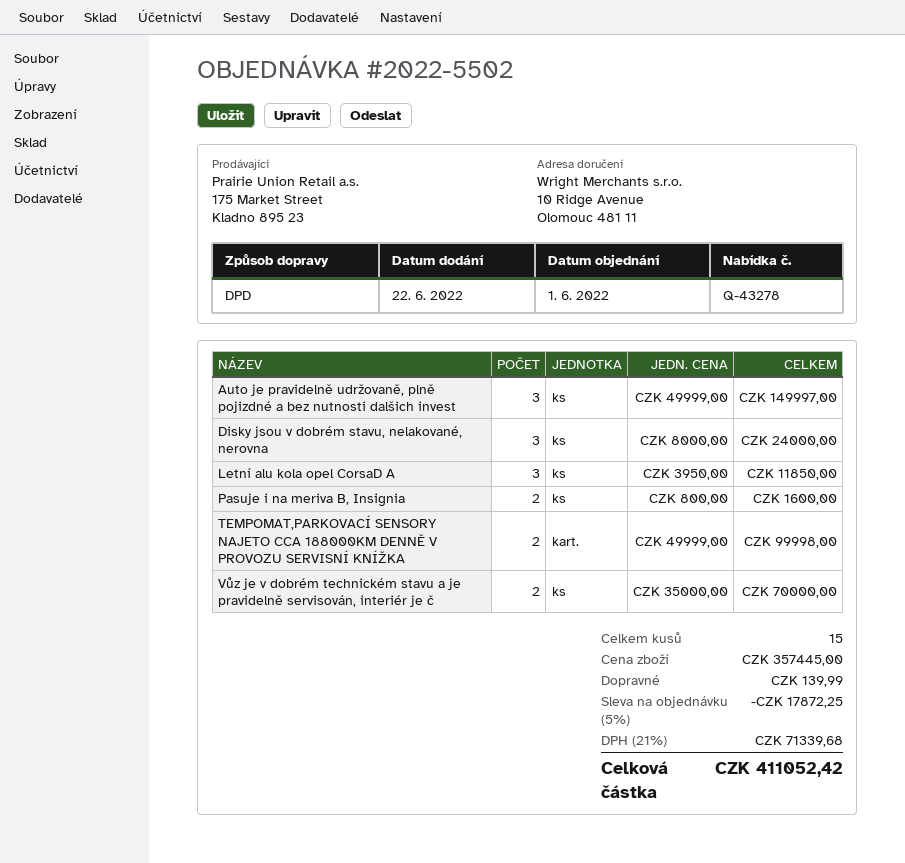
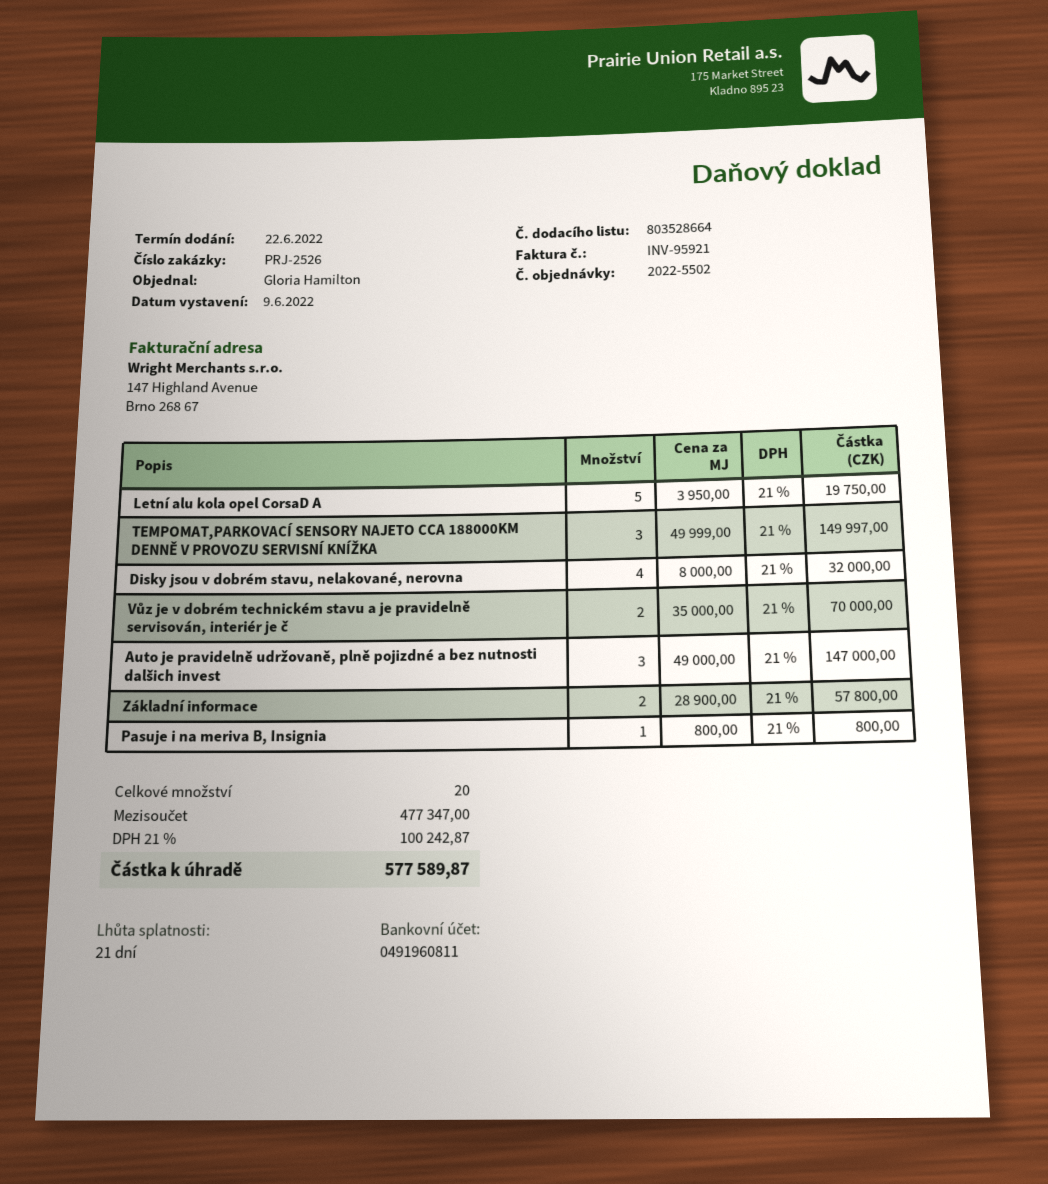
Auto je pravidelně udržovaně, plně pojizdné a bez nutnosti dalšich invest: 3 x 49999.00 = 149997.00 -> 3 x 49000.00 = 147000.00
Disky jsou v dobrém stavu, nelakované, nerovna: 3 x 8000.00 = 24000.00 -> 4 x 8000.00 = 32000.00
Letní alu kola opel CorsaD A: 3 x 3950.00 = 11850.00 -> 5 x 3950.00 = 19750.00
Pasuje i na meriva B, Insignia: 2 x 800.00 = 1600.00 -> 1 x 800.00 = 800.00
TEMPOMAT,PARKOVACÍ SENSORY NAJETO CCA 188000KM DENNĚ V PROVOZU SERVISNÍ KNÍŽKA: 2 x 49999.00 = 99998.00 -> 3 x 49999.00 = 149997.00
Základní informace: none -> 2 x 28900.00 = 57800.00
total quantity: 15 -> 20
subtotal: 357445.00 -> 477347.00
discount: 5% = 17872.25 -> none
shipping: 139.99 -> none
tax: 21% = 71339.68 -> 21% = 100242.87
total: 411052.42 -> 577589.87

